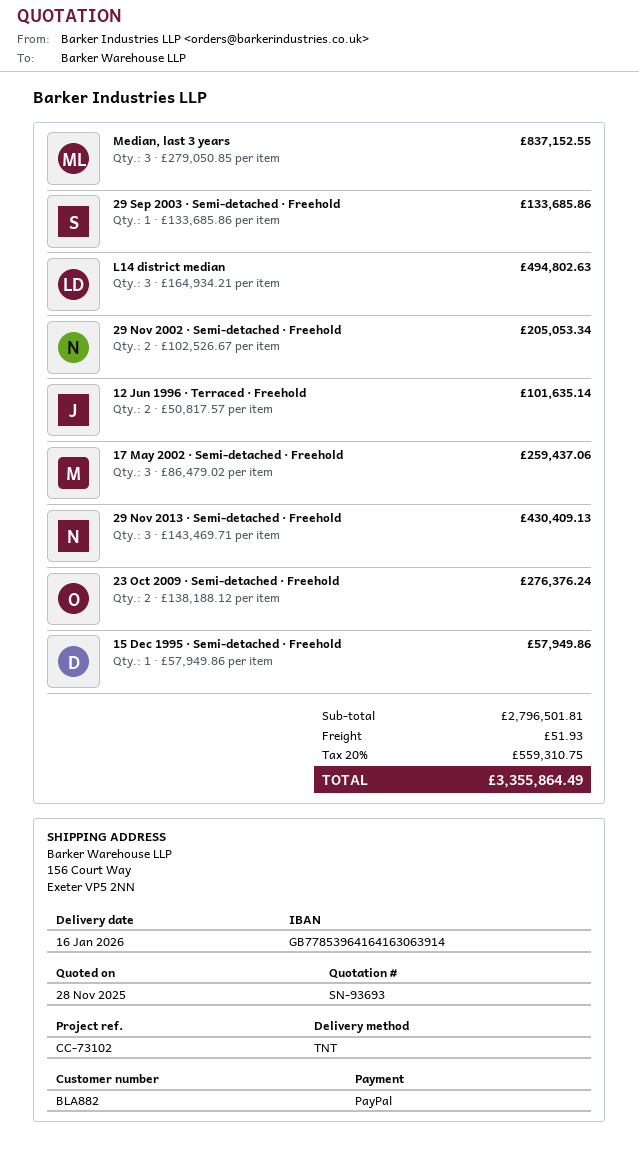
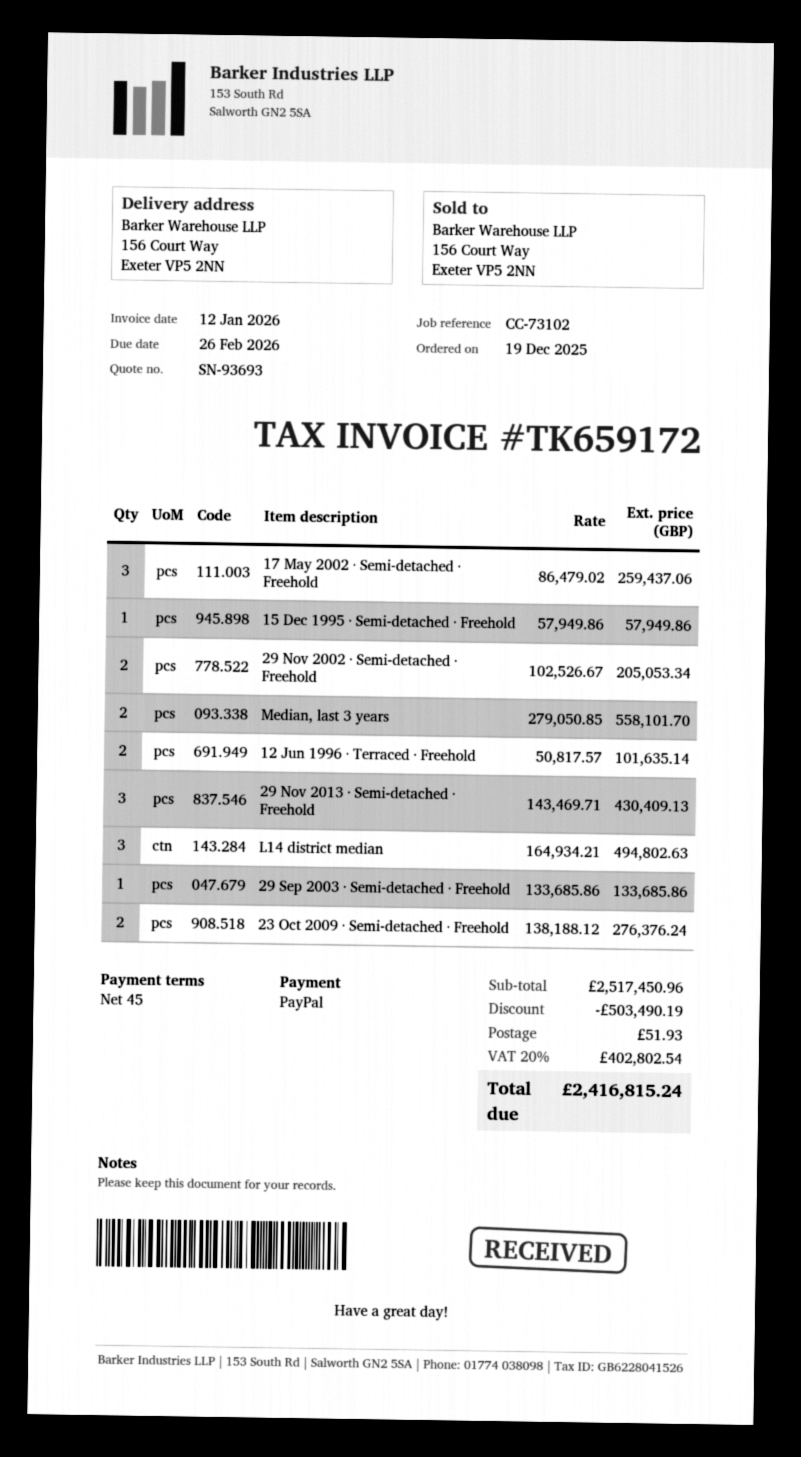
Median, last 3 years: 3 x 279050.85 = 837152.55 -> 2 x 279050.85 = 558101.70
subtotal: 2796501.81 -> 2517450.96
discount: none -> 503490.19
tax: 20% = 559310.75 -> 20% = 402802.54
total: 3355864.49 -> 2416815.24

